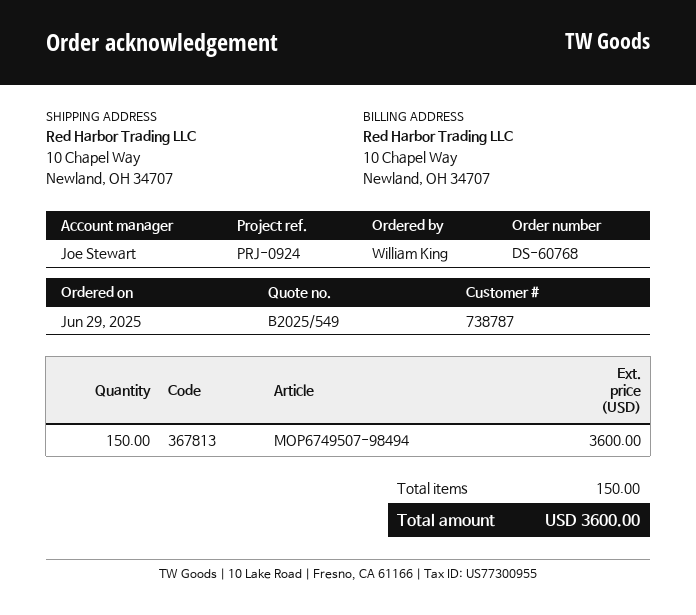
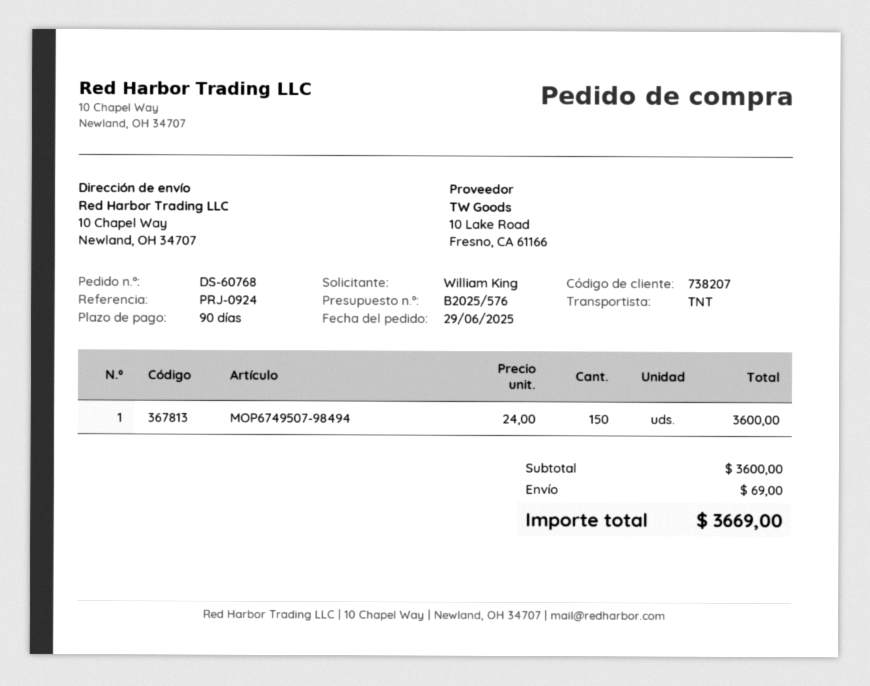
quote number: B2025/549 -> B2025/576
customer number: 738787 -> 738207
shipping: none -> 69.00
total: 3600.00 -> 3669.00

